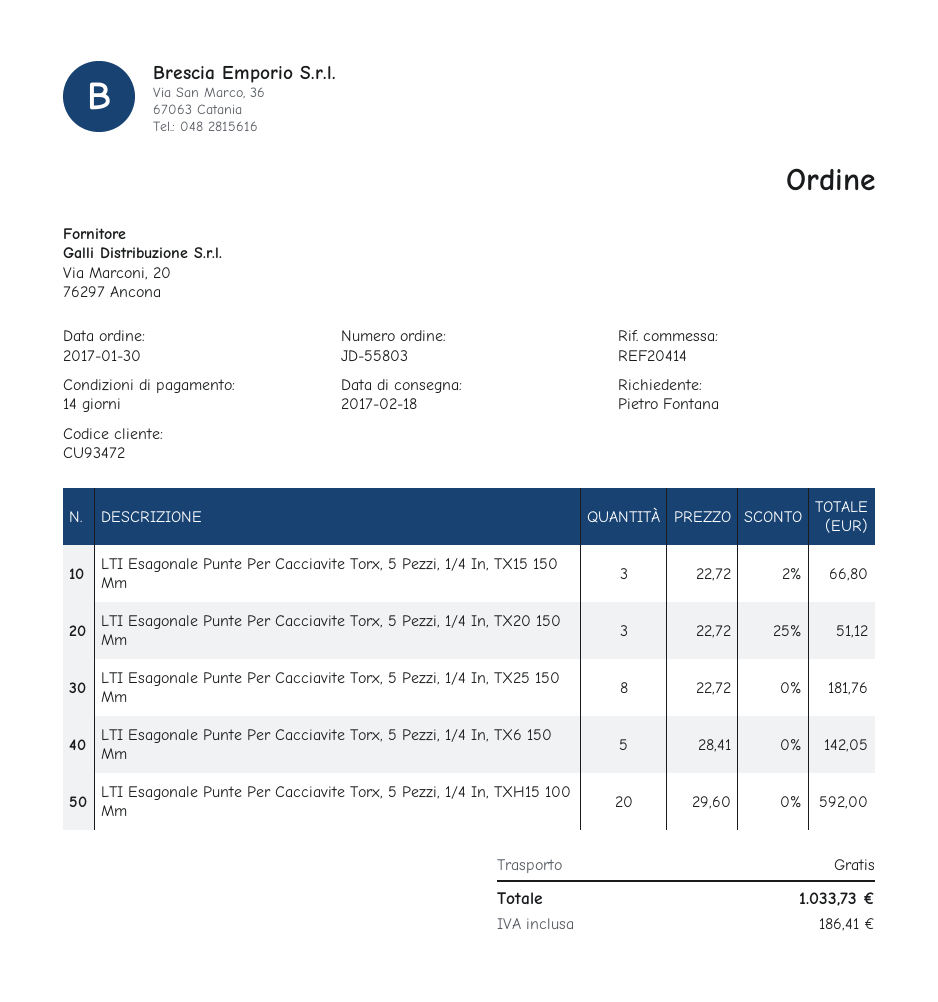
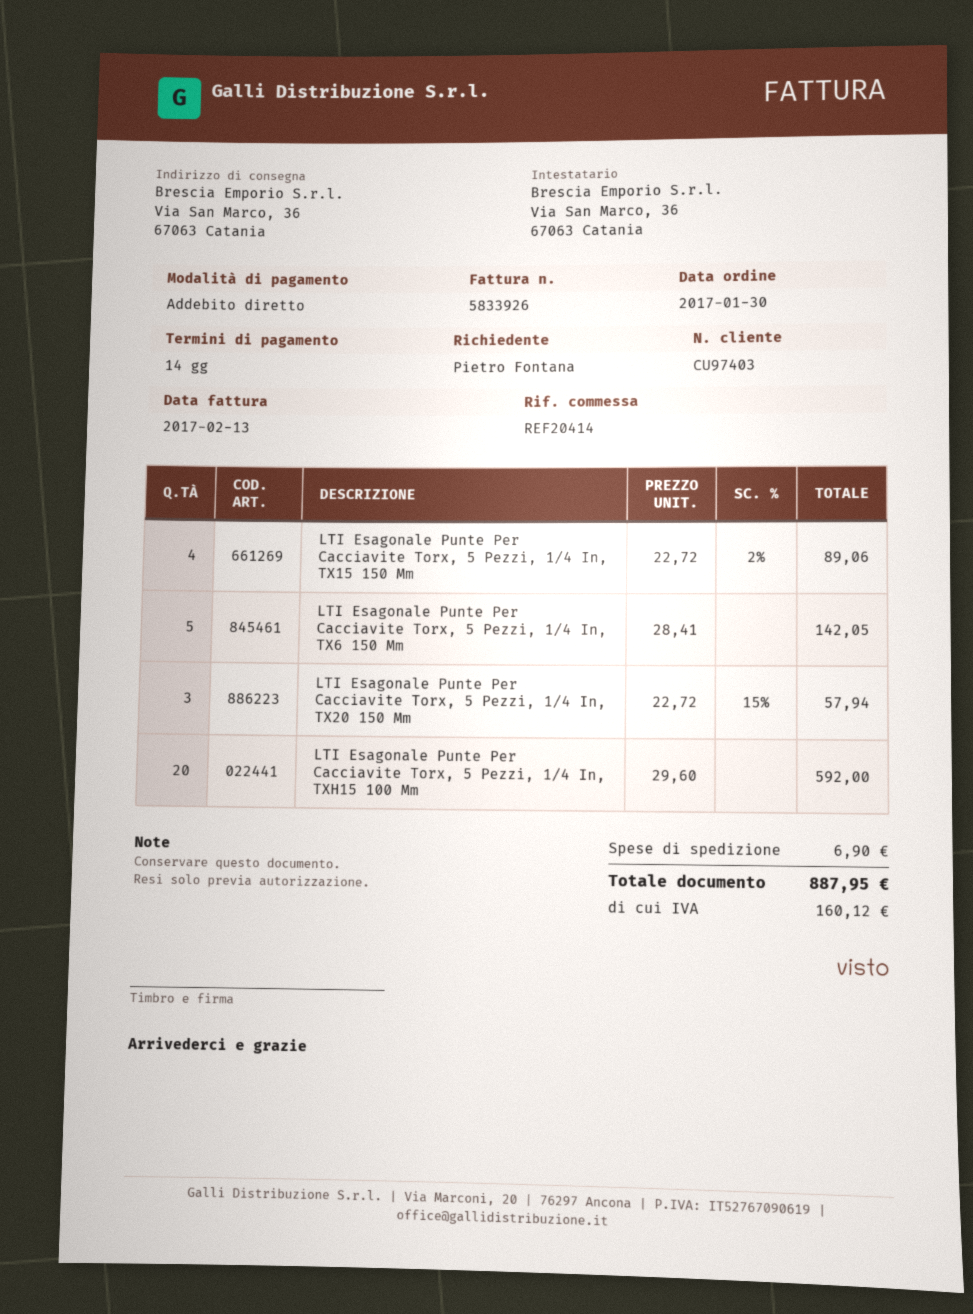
customer number: CU93472 -> CU97403
LTI Esagonale Punte Per Cacciavite Torx, 5 Pezzi, 1/4 In, TX15 150 Mm: 3 x 22.72 - 2% = 66.80 -> 4 x 22.72 - 2% = 89.06
LTI Esagonale Punte Per Cacciavite Torx, 5 Pezzi, 1/4 In, TX20 150 Mm: 3 x 22.72 - 25% = 51.12 -> 3 x 22.72 - 15% = 57.94
LTI Esagonale Punte Per Cacciavite Torx, 5 Pezzi, 1/4 In, TX25 150 Mm: 8 x 22.72 = 181.76 -> none
shipping: 0.00 -> 6.90
tax: 186.41 -> 160.12
total: 1033.73 -> 887.95

